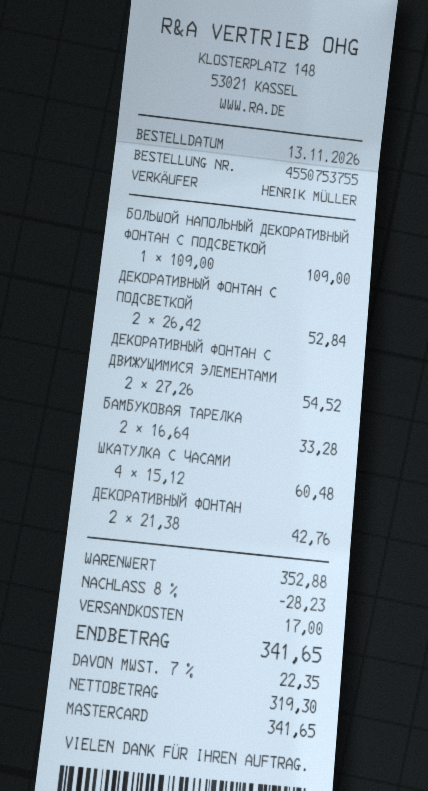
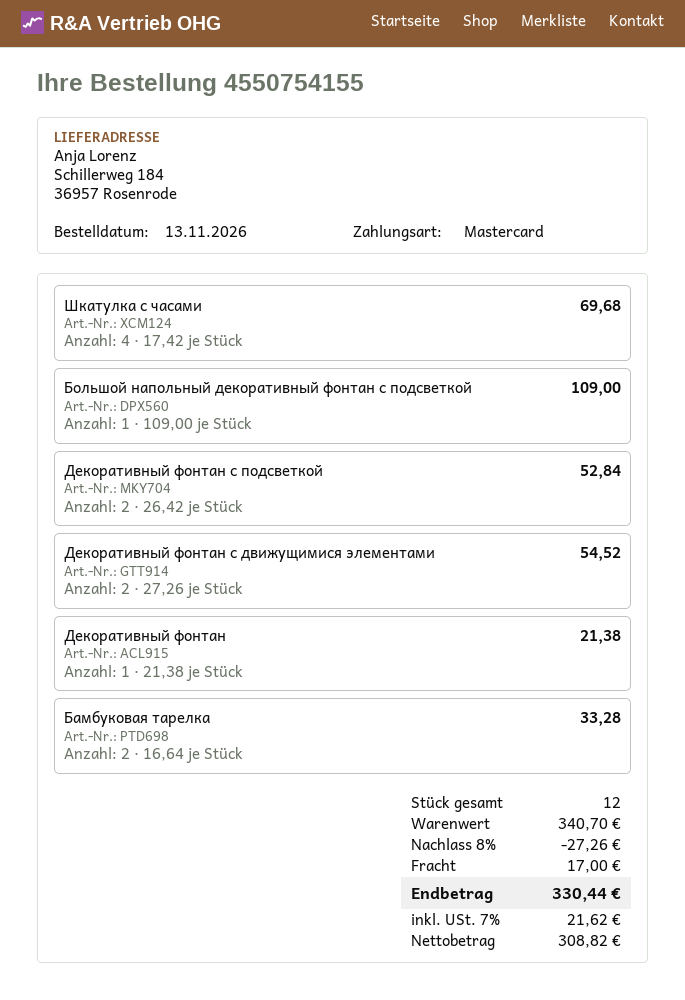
order number: 4550753755 -> 4550754155
ШКАТУЛКА С ЧАСАМИ: 4 x 15.12 = 60.48 -> 4 x 17.42 = 69.68
ДЕКОРАТИВНЫЙ ФОНТАН: 2 x 21.38 = 42.76 -> 1 x 21.38 = 21.38
subtotal: 352.88 -> 340.70
discount: 8% = 28.23 -> 8% = 27.26
net: 319.30 -> 308.82
tax: 7% = 22.35 -> 7% = 21.62
total: 341.65 -> 330.44

